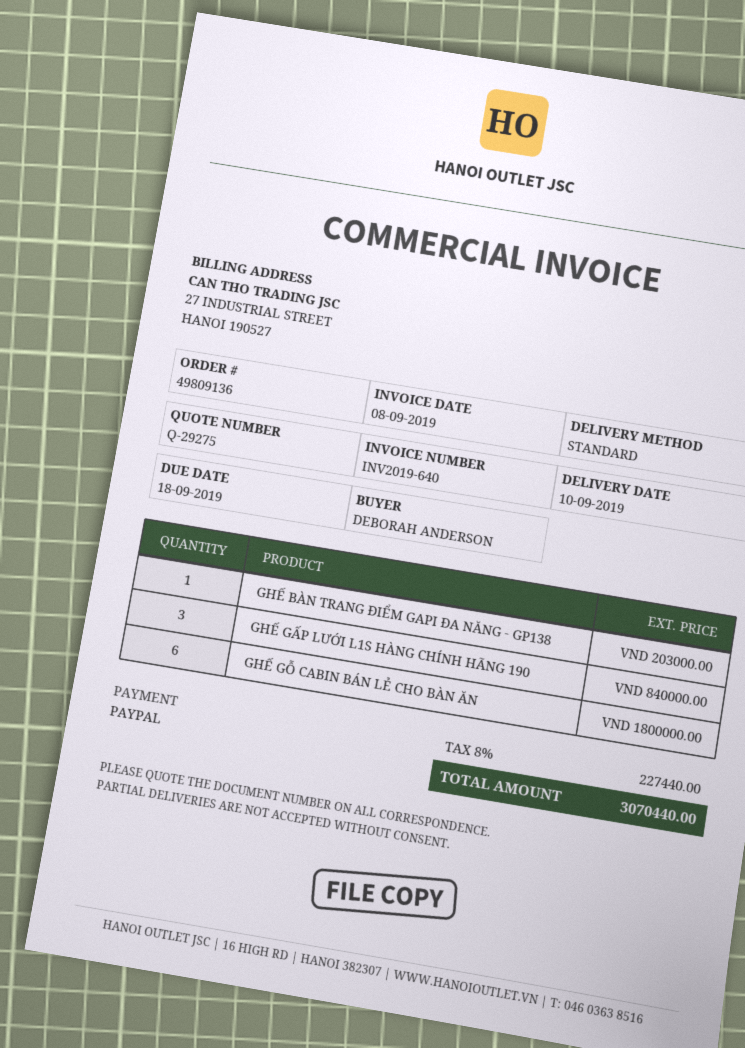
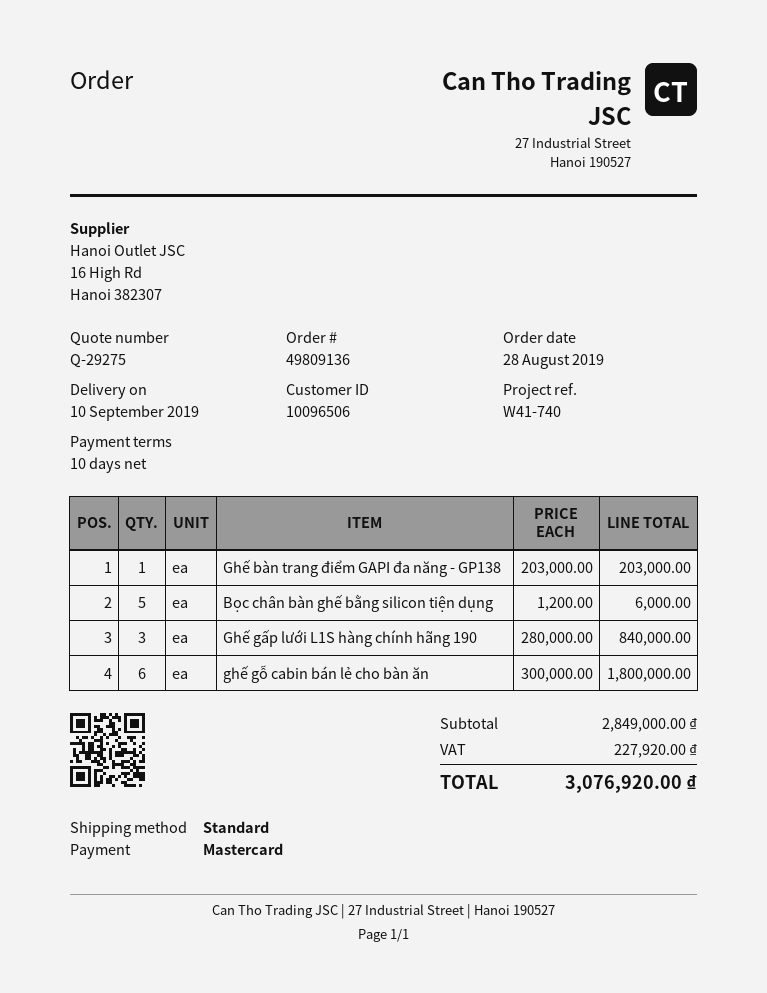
payment method: PayPal -> Mastercard
Bọc chân bàn ghế bằng silicon tiện dụng: none -> 5 for 6000.00
tax: 227440.00 -> 227920.00
total: 3070440.00 -> 3076920.00

